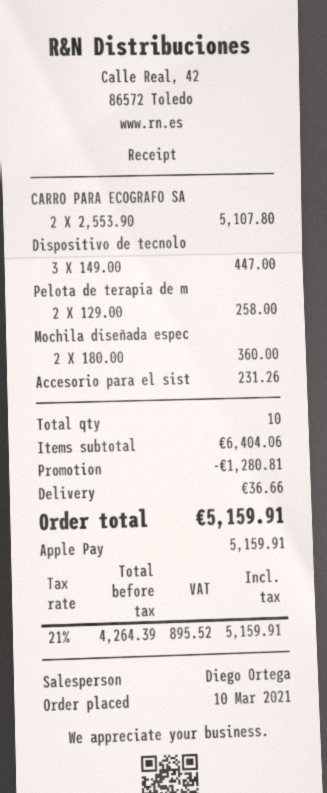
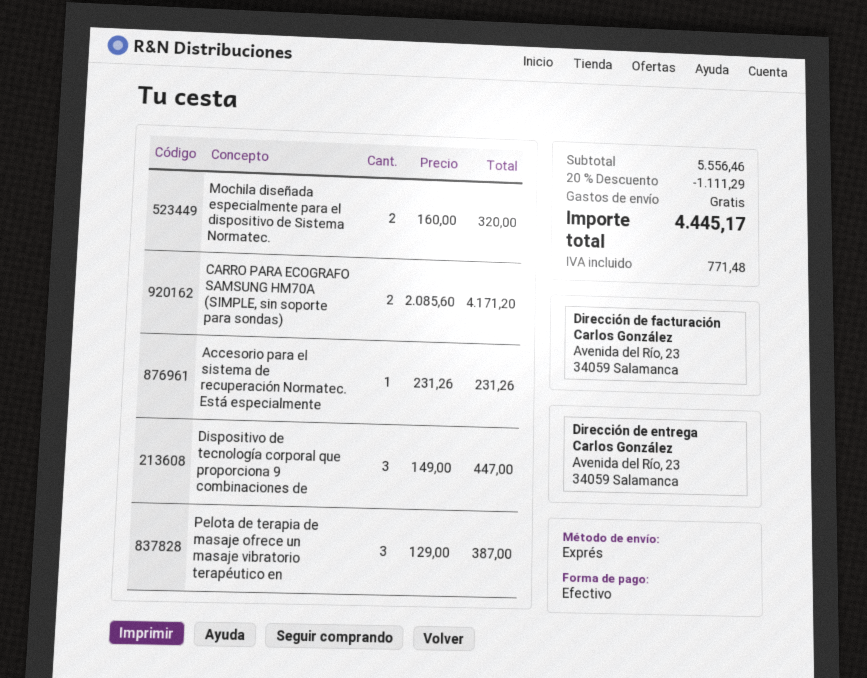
payment method: Apple Pay -> cash
CARRO PARA ECOGRAFO SA: 2 x 2553.90 = 5107.80 -> 2 x 2085.60 = 4171.20
Pelota de terapia de m: 2 x 129.00 = 258.00 -> 3 x 129.00 = 387.00
Mochila diseñada espec: 2 x 180.00 = 360.00 -> 2 x 160.00 = 320.00
subtotal: 6404.06 -> 5556.46
discount: 1280.81 -> 1111.29
shipping: 36.66 -> 0.00
tax: 895.52 -> 771.48
total: 5159.91 -> 4445.17

